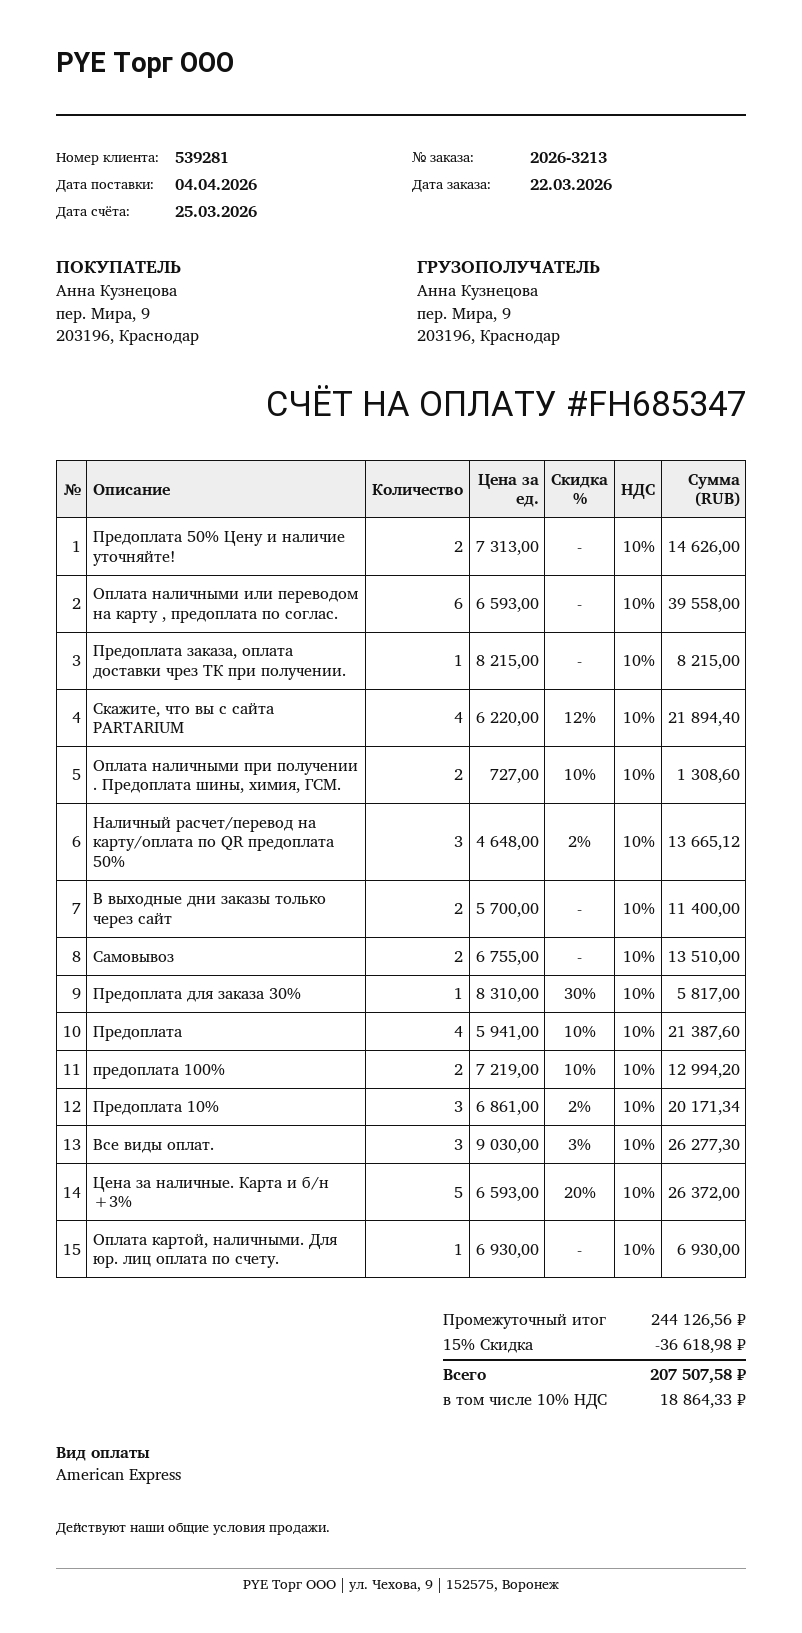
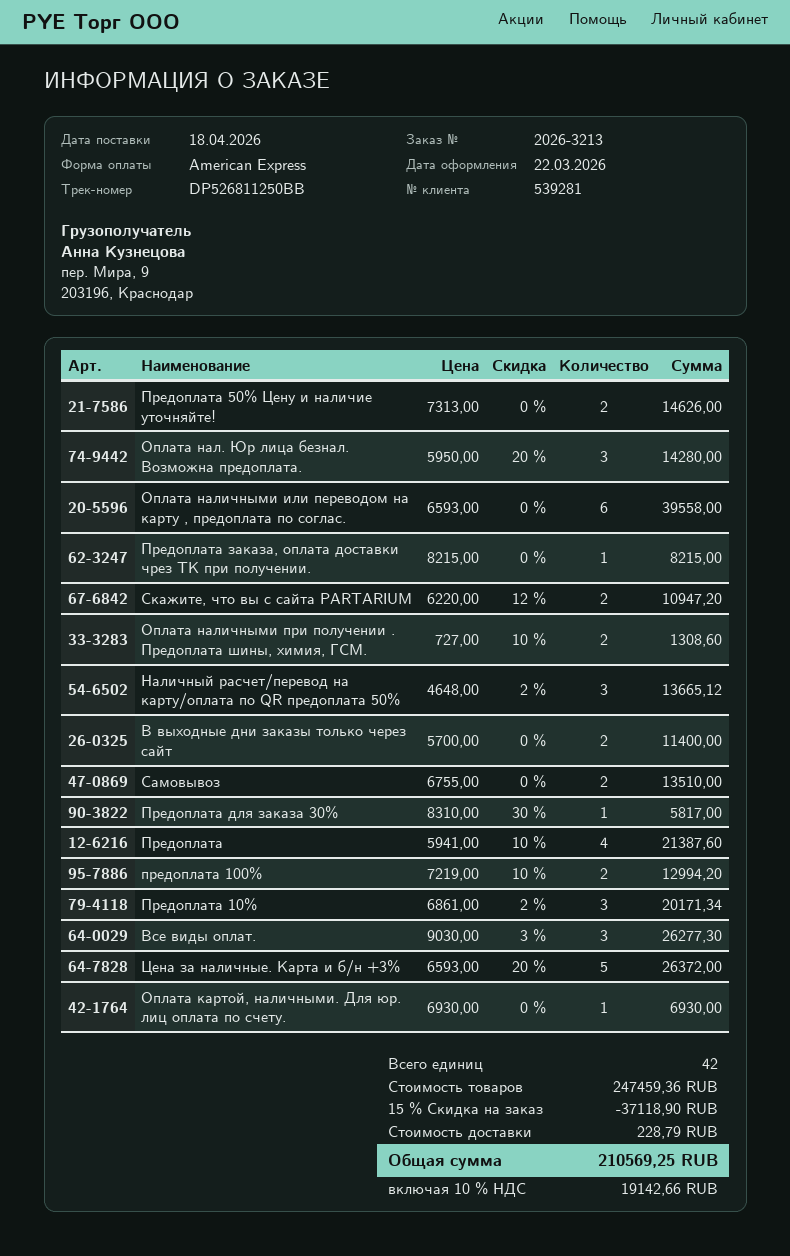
delivery date: 2026-04-04 -> 2026-04-18
Скажите, что вы с сайта PARTARIUM: 4 x 6220.00 - 12% = 21894.40 -> 2 x 6220.00 - 12% = 10947.20
Оплата нал. Юр лица безнал. Возможна предоплата.: none -> 3 x 5950.00 - 20% = 14280.00
subtotal: 244126.56 -> 247459.36
discount: 15% = 36618.98 -> 15% = 37118.90
shipping: none -> 228.79
tax: 10% = 18864.33 -> 10% = 19142.66
total: 207507.58 -> 210569.25

